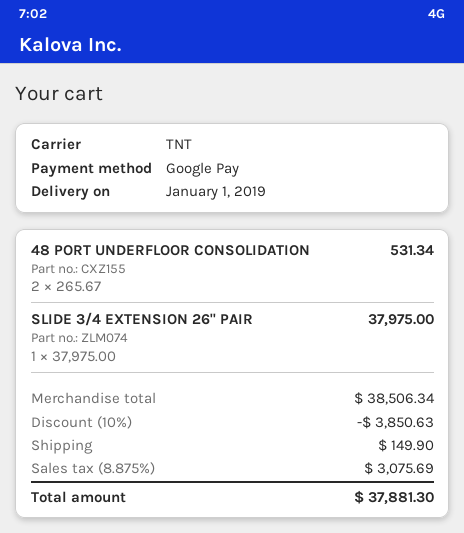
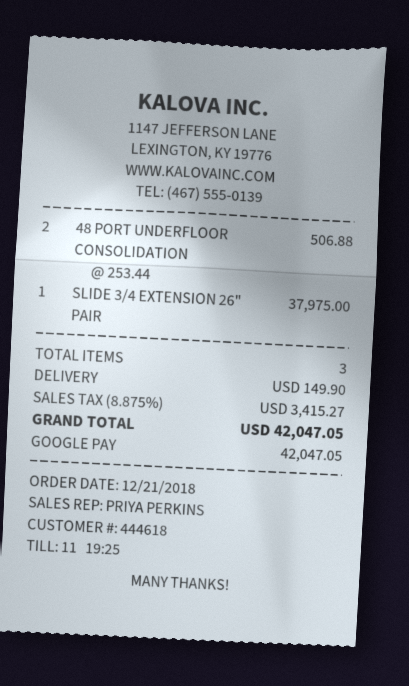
48 PORT UNDERFLOOR CONSOLIDATION: 2 x 265.67 = 531.34 -> 2 x 253.44 = 506.88
discount: 10% = 3850.63 -> none
tax: 8.875% = 3075.69 -> 8.875% = 3415.27
total: 37881.30 -> 42047.05

